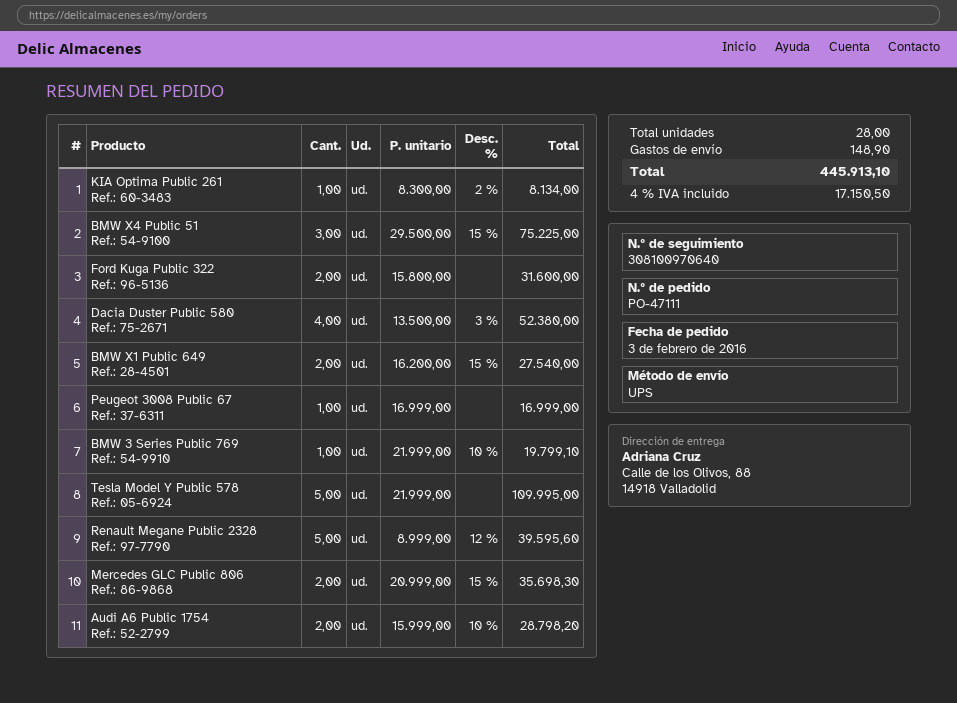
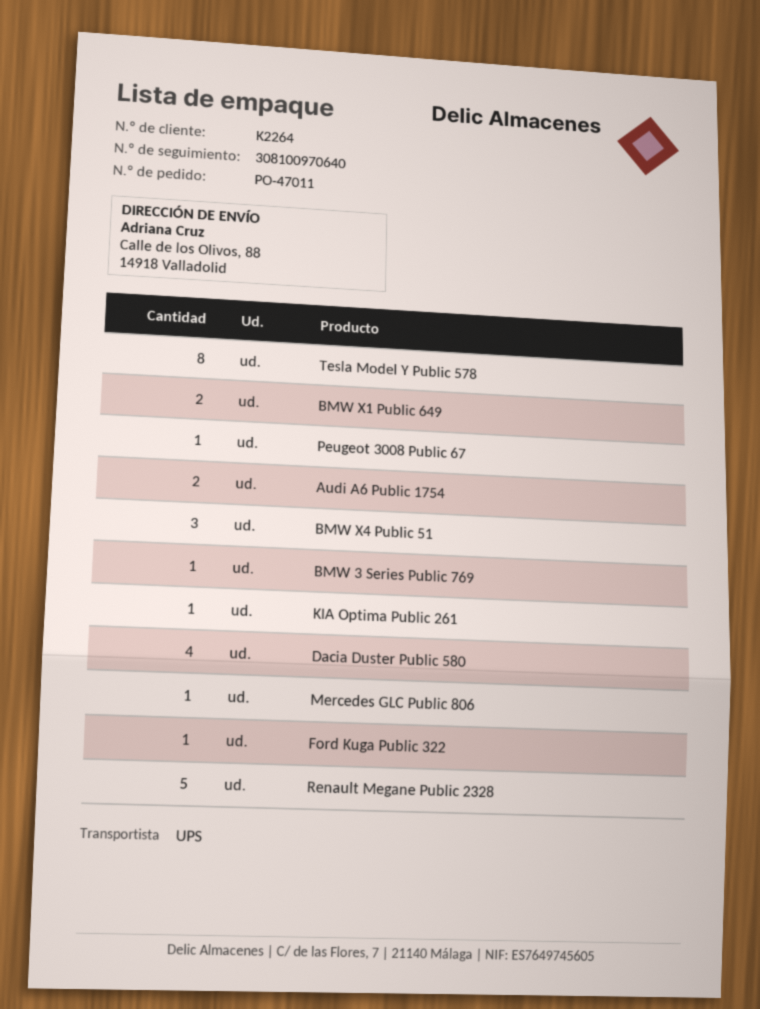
order number: PO-47111 -> PO-47011
Ford Kuga Public 322: 2 -> 1
Tesla Model Y Public 578: 5 -> 8
Mercedes GLC Public 806: 2 -> 1

